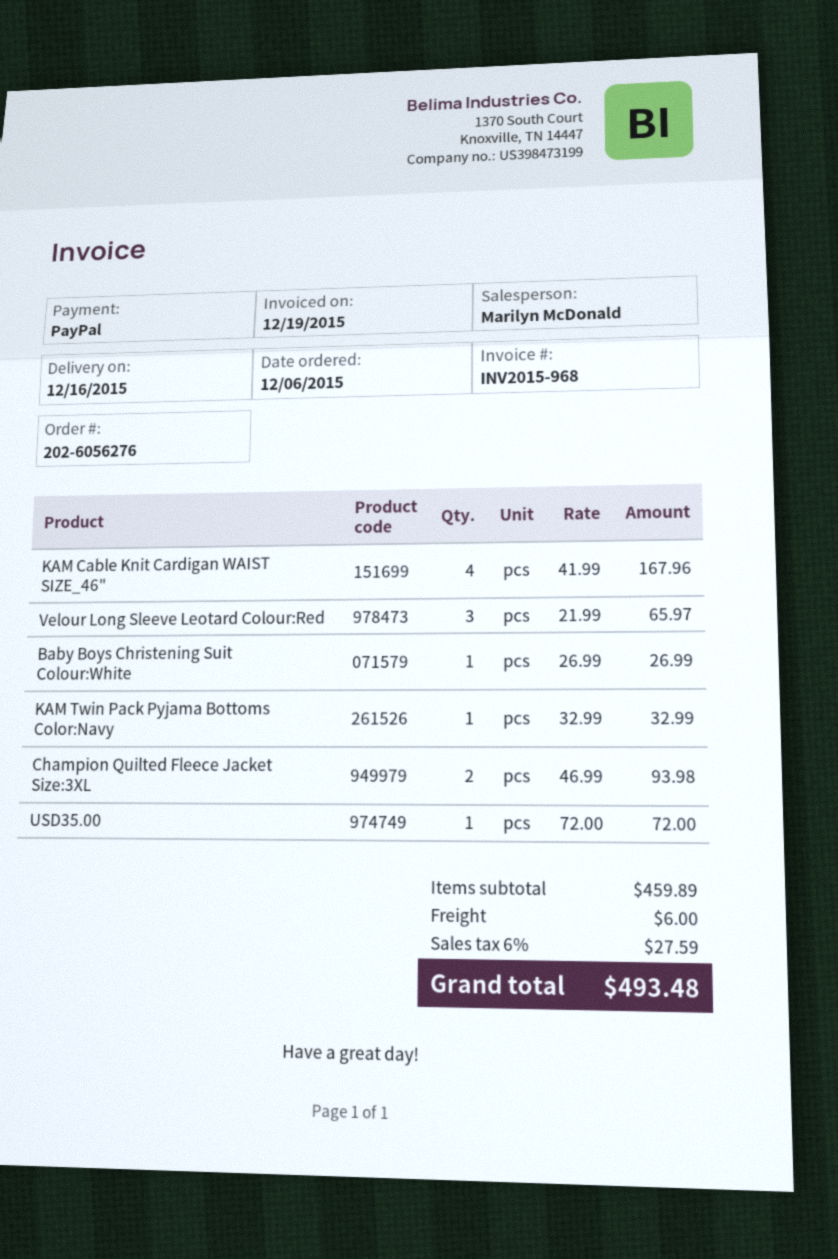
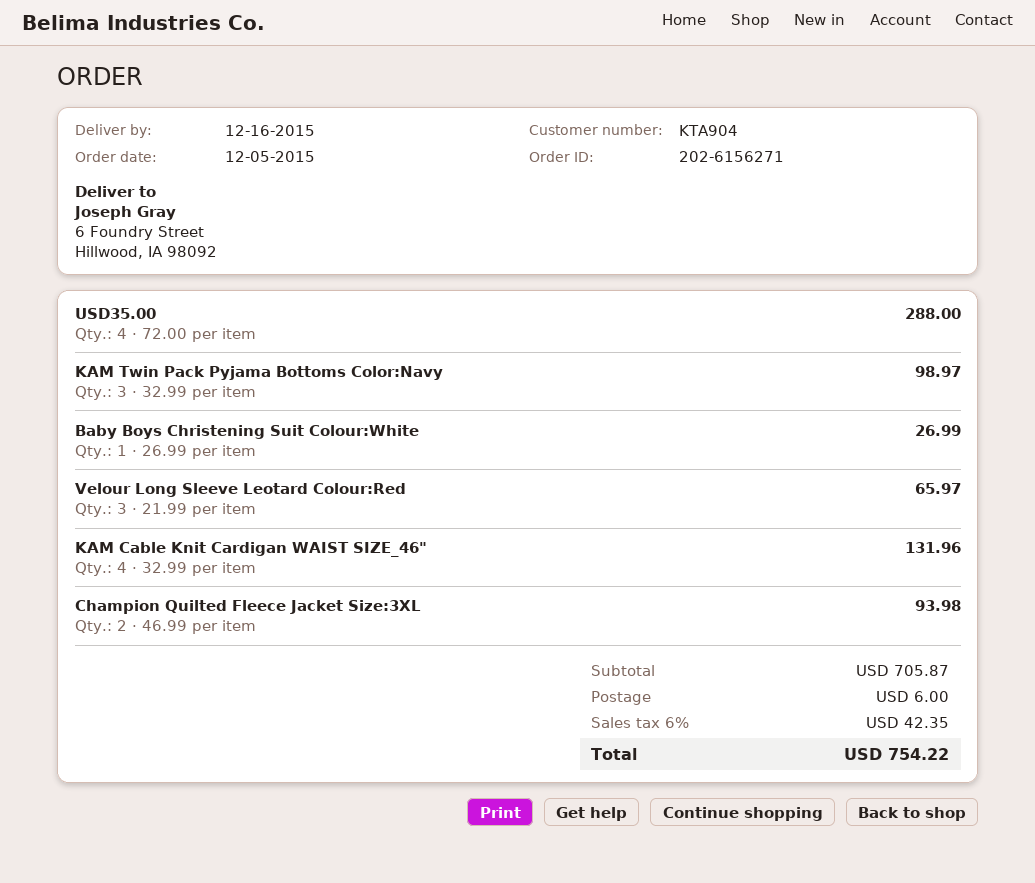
order number: 202-6056276 -> 202-6156271
order date: 2015-12-06 -> 2015-12-05
KAM Cable Knit Cardigan WAIST SIZE_46": 4 x 41.99 = 167.96 -> 4 x 32.99 = 131.96
KAM Twin Pack Pyjama Bottoms Color:Navy: 1 x 32.99 = 32.99 -> 3 x 32.99 = 98.97
USD35.00: 1 x 72.00 = 72.00 -> 4 x 72.00 = 288.00
subtotal: 459.89 -> 705.87
tax: 6% = 27.59 -> 6% = 42.35
total: 493.48 -> 754.22

